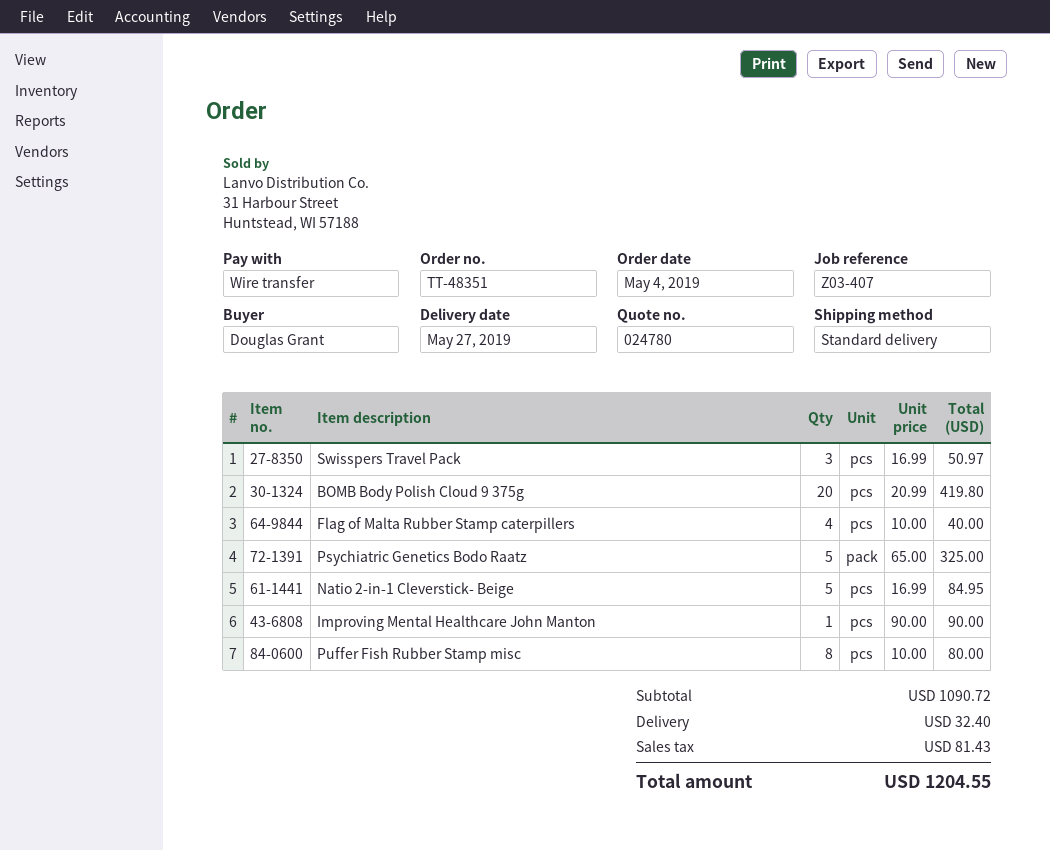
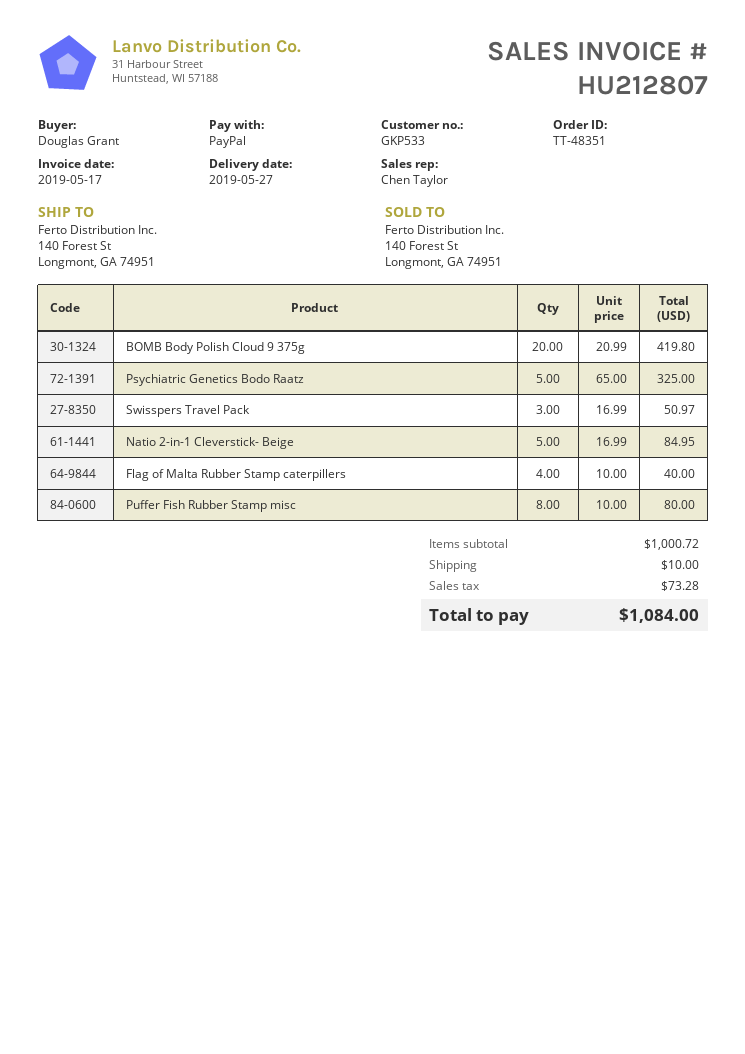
payment method: bank transfer -> PayPal
Improving Mental Healthcare John Manton: 1 x 90.00 = 90.00 -> none
subtotal: 1090.72 -> 1000.72
shipping: 32.40 -> 10.00
tax: 81.43 -> 73.28
total: 1204.55 -> 1084.00

